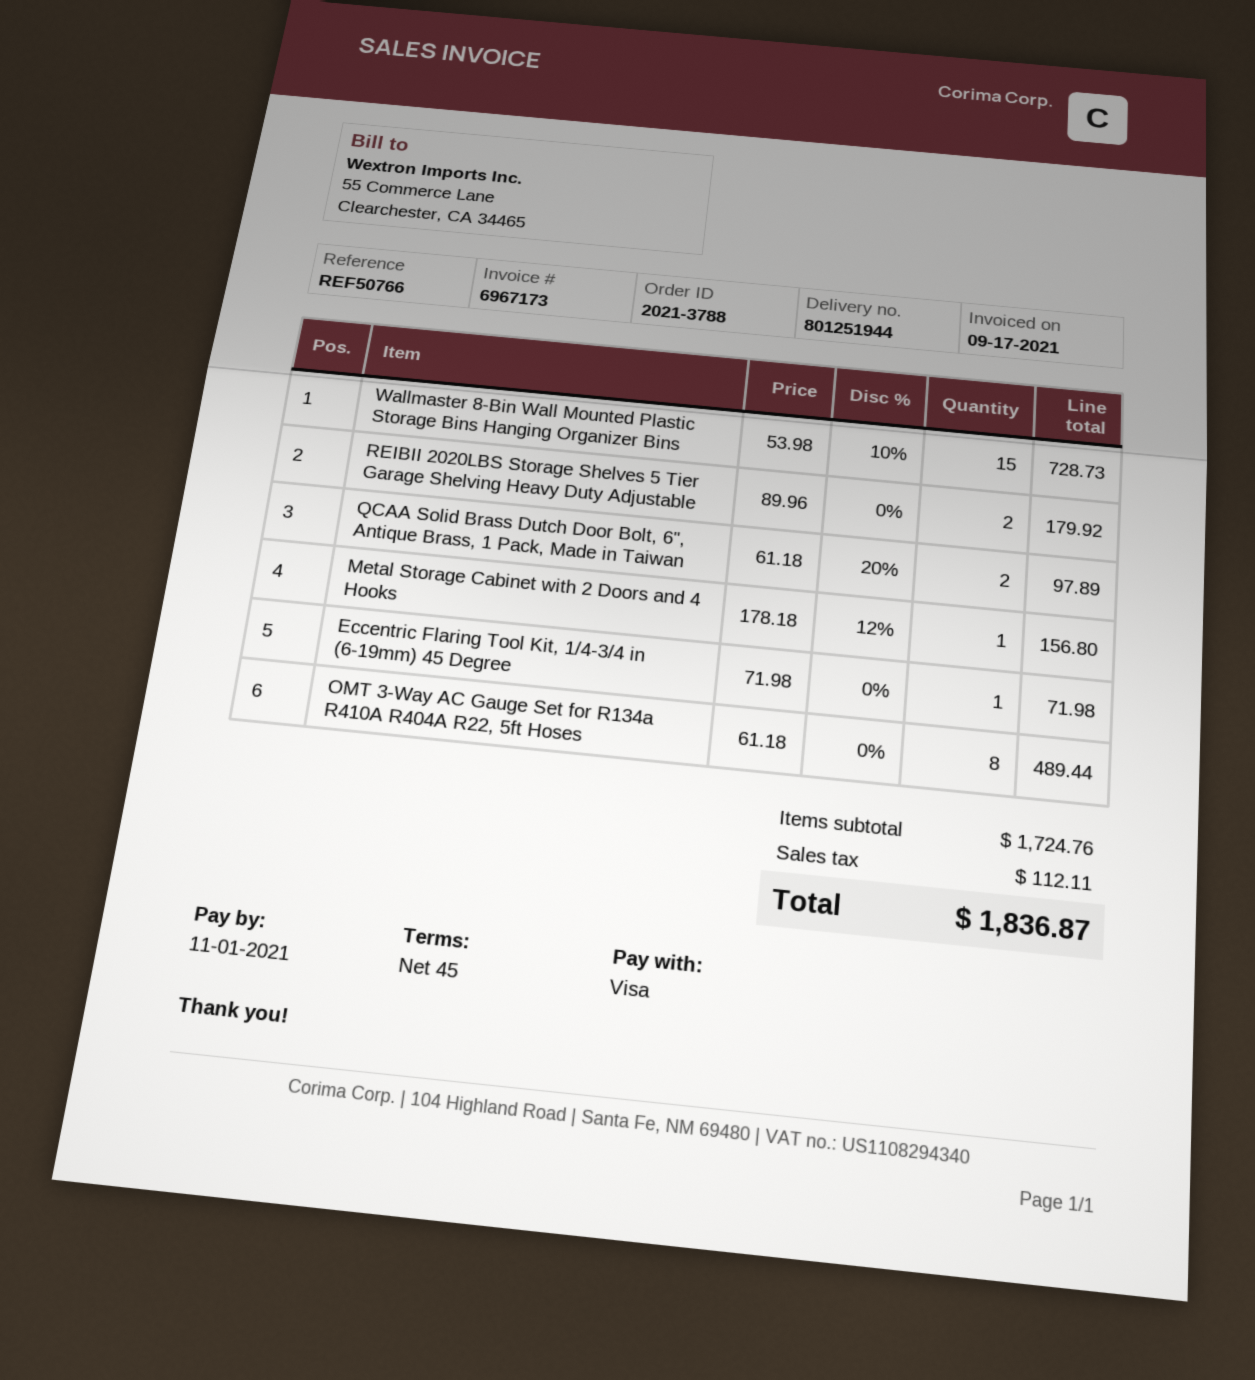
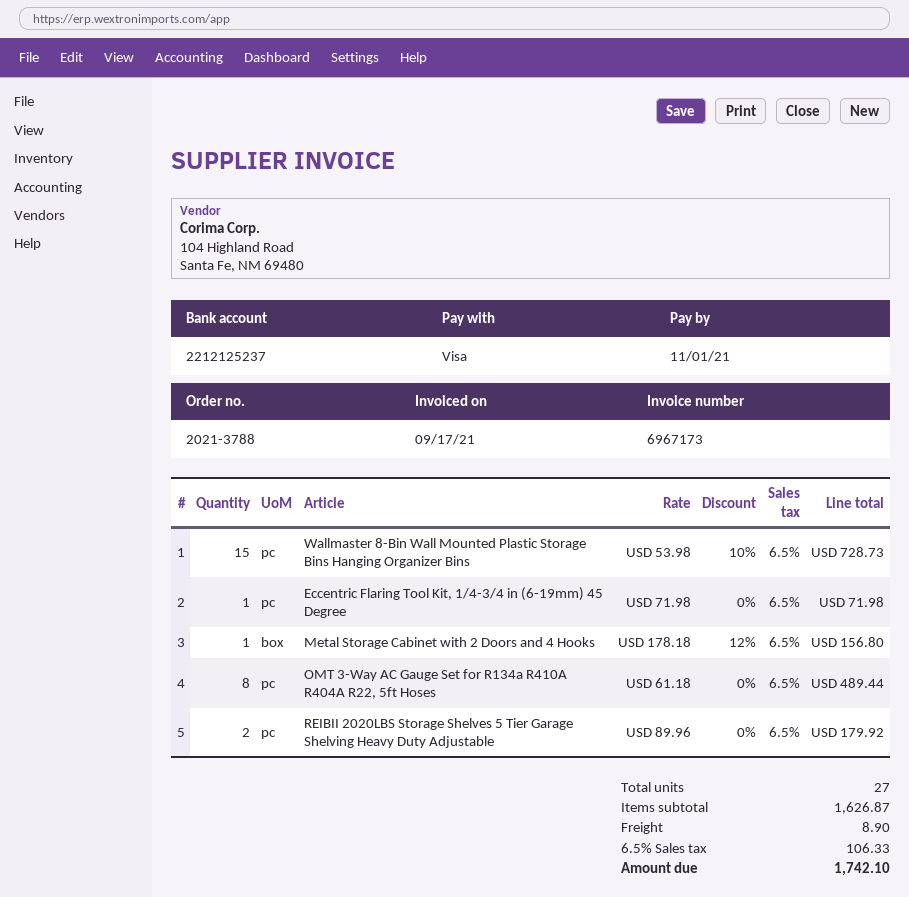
QCAA Solid Brass Dutch Door Bolt, 6", Antique Brass, 1 Pack, Made in Taiwan: 2 x 61.18 - 20% = 97.89 -> none
subtotal: 1724.76 -> 1626.87
shipping: none -> 8.90
tax: 112.11 -> 106.33
total: 1836.87 -> 1742.10

